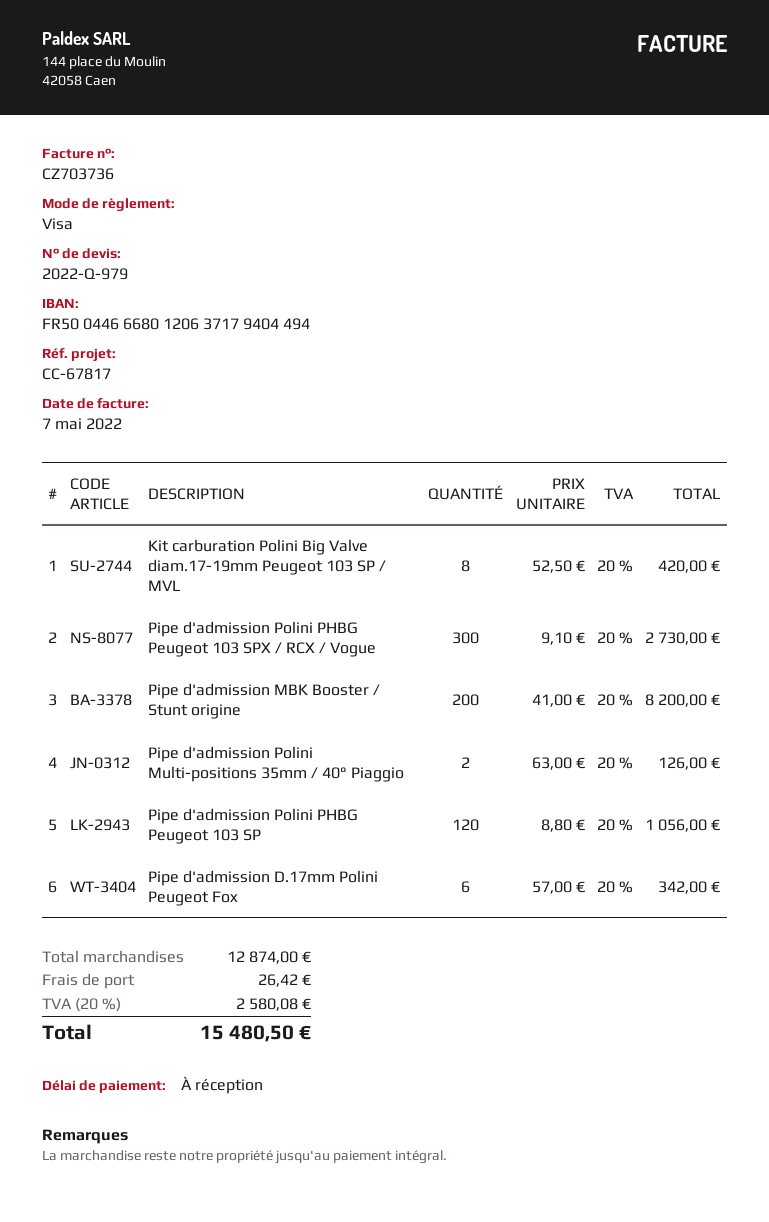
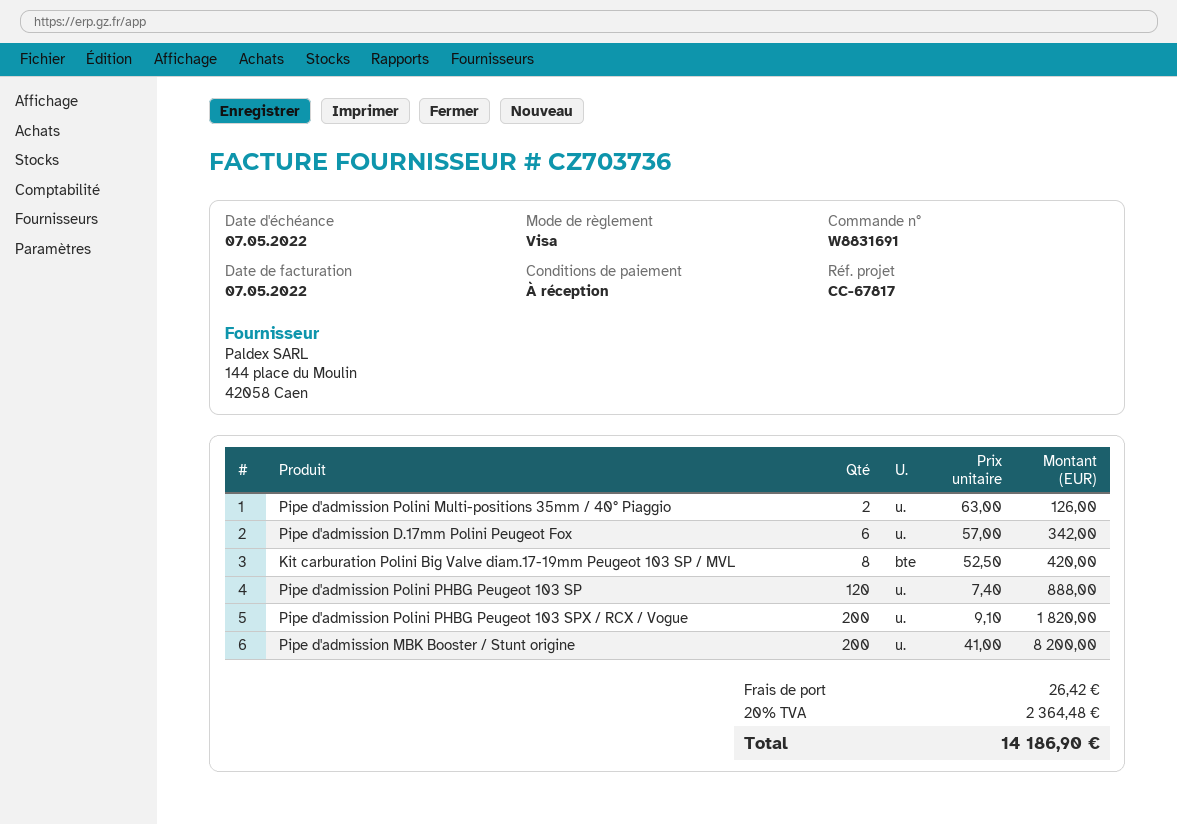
Pipe d'admission Polini PHBG Peugeot 103 SPX / RCX / Vogue: 300 x 9.10 = 2730.00 -> 200 x 9.10 = 1820.00
Pipe d'admission Polini PHBG Peugeot 103 SP: 120 x 8.80 = 1056.00 -> 120 x 7.40 = 888.00
tax: 20% = 2580.08 -> 20% = 2364.48
total: 15480.50 -> 14186.90

